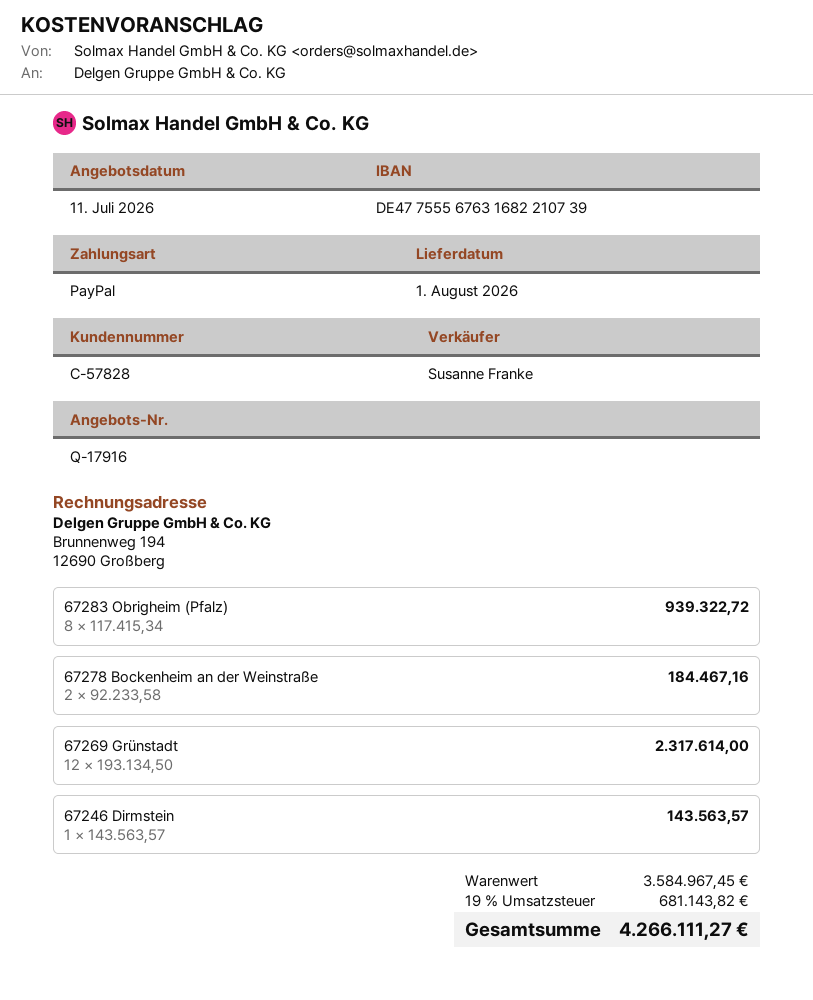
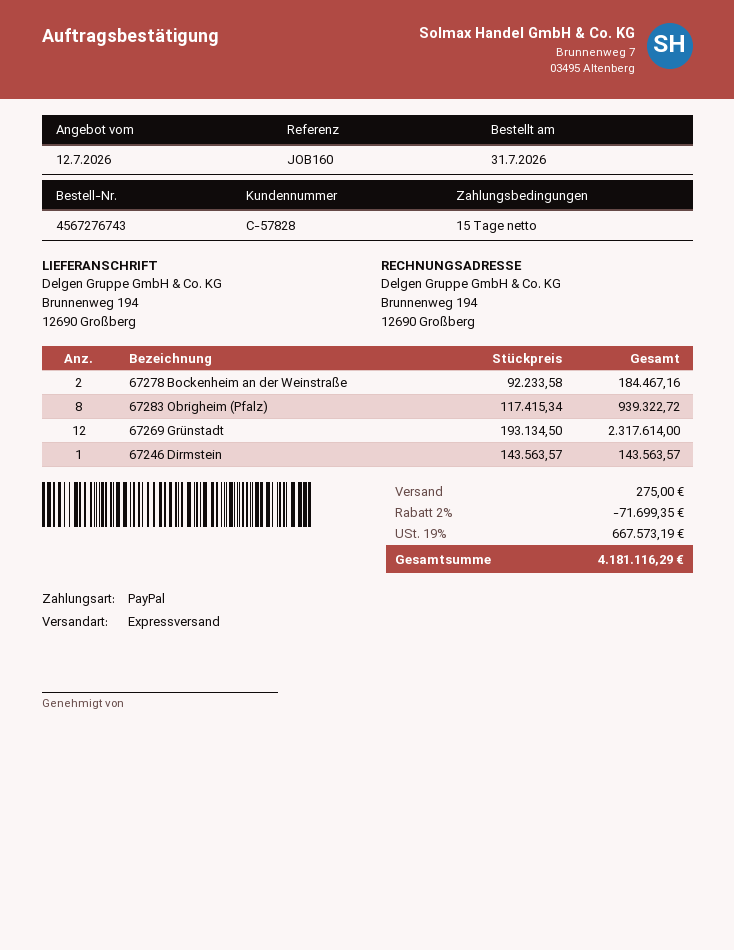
quote date: 2026-07-11 -> 2026-07-12
discount: none -> 2% = 71699.35
shipping: none -> 275.00
tax: 19% = 681143.82 -> 19% = 667573.19
total: 4266111.27 -> 4181116.29

